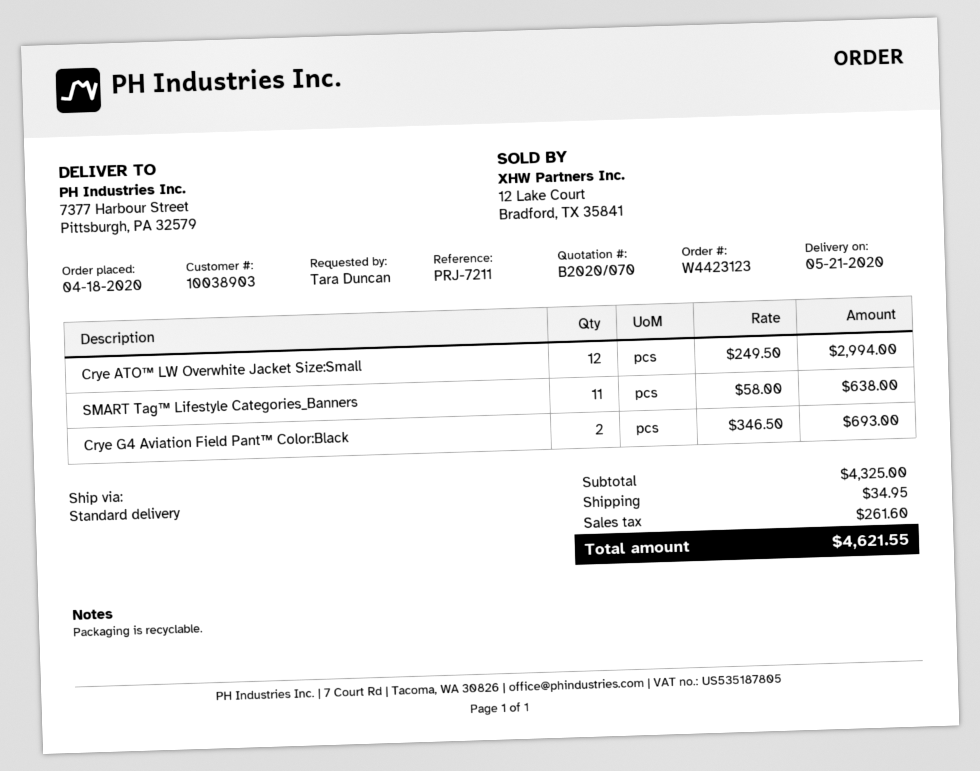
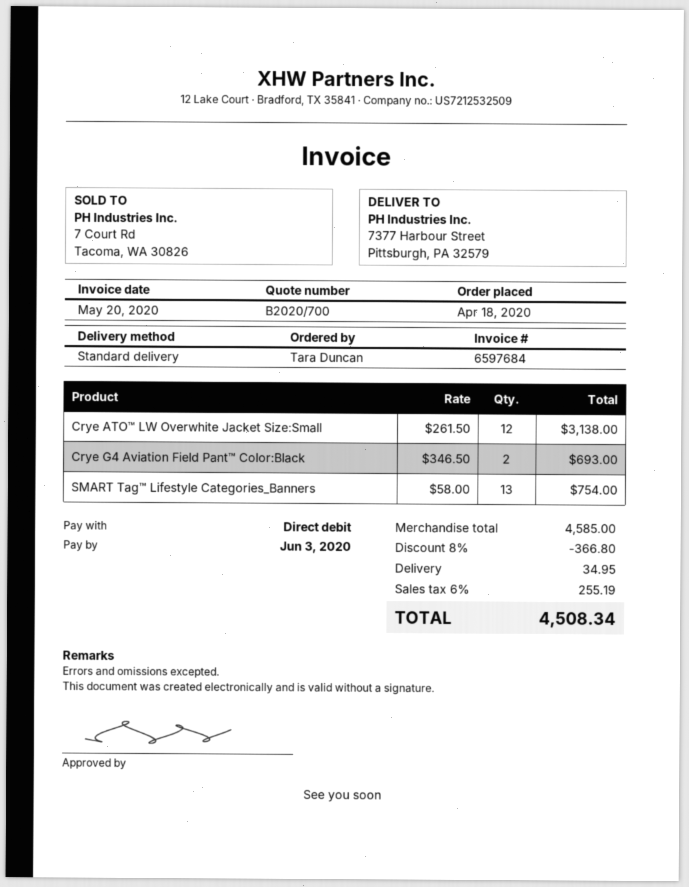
quote number: B2020/070 -> B2020/700
Crye ATO™ LW Overwhite Jacket Size:Small: 12 x 249.50 = 2994.00 -> 12 x 261.50 = 3138.00
SMART Tag™ Lifestyle Categories_Banners: 11 x 58.00 = 638.00 -> 13 x 58.00 = 754.00
subtotal: 4325.00 -> 4585.00
discount: none -> 8% = 366.80
tax: 261.60 -> 255.19
total: 4621.55 -> 4508.34

